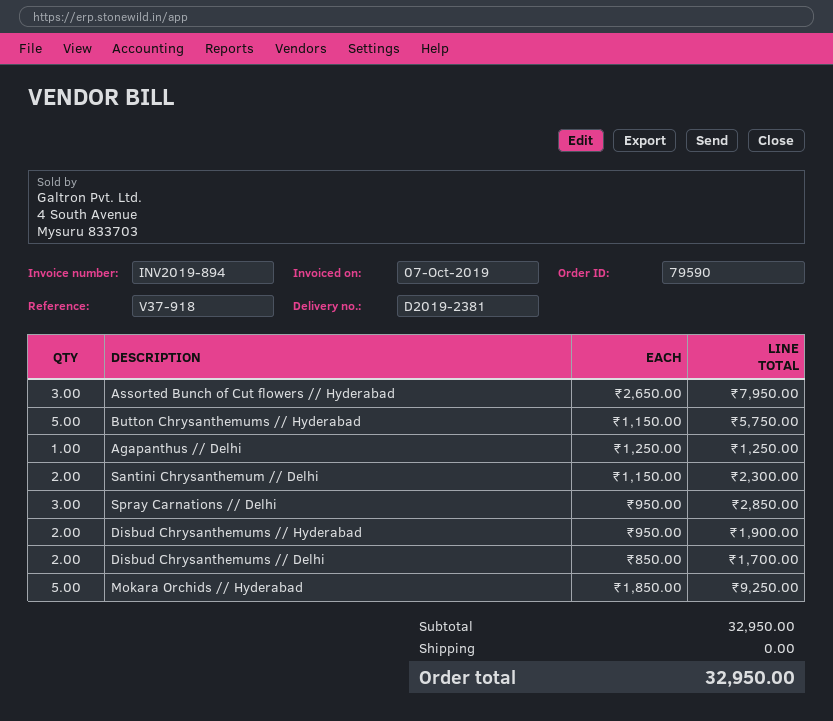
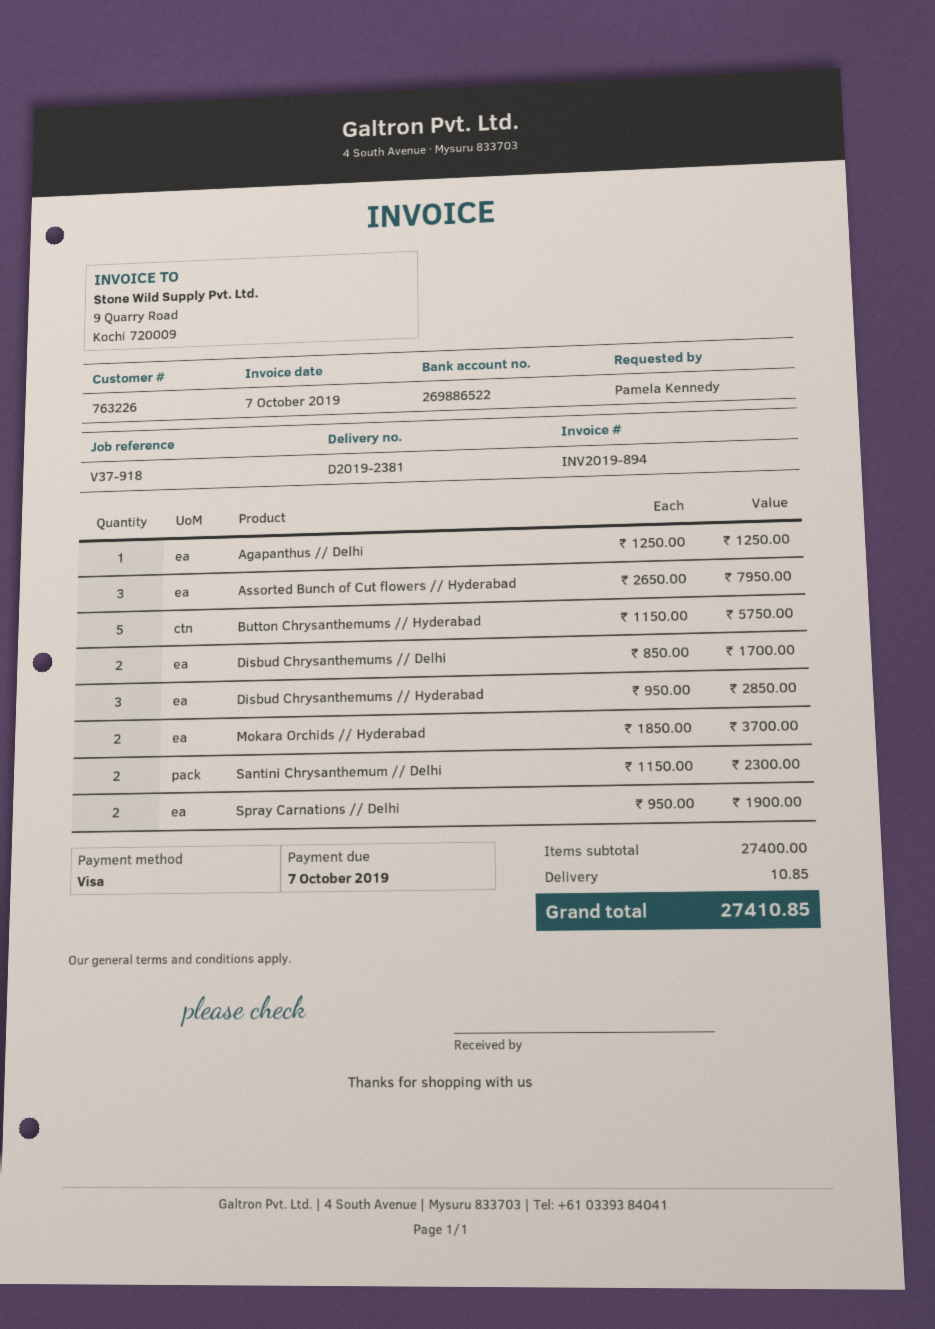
Spray Carnations // Delhi: 3 x 950.00 = 2850.00 -> 2 x 950.00 = 1900.00
Disbud Chrysanthemums // Hyderabad: 2 x 950.00 = 1900.00 -> 3 x 950.00 = 2850.00
Mokara Orchids // Hyderabad: 5 x 1850.00 = 9250.00 -> 2 x 1850.00 = 3700.00
subtotal: 32950.00 -> 27400.00
shipping: 0.00 -> 10.85
total: 32950.00 -> 27410.85

